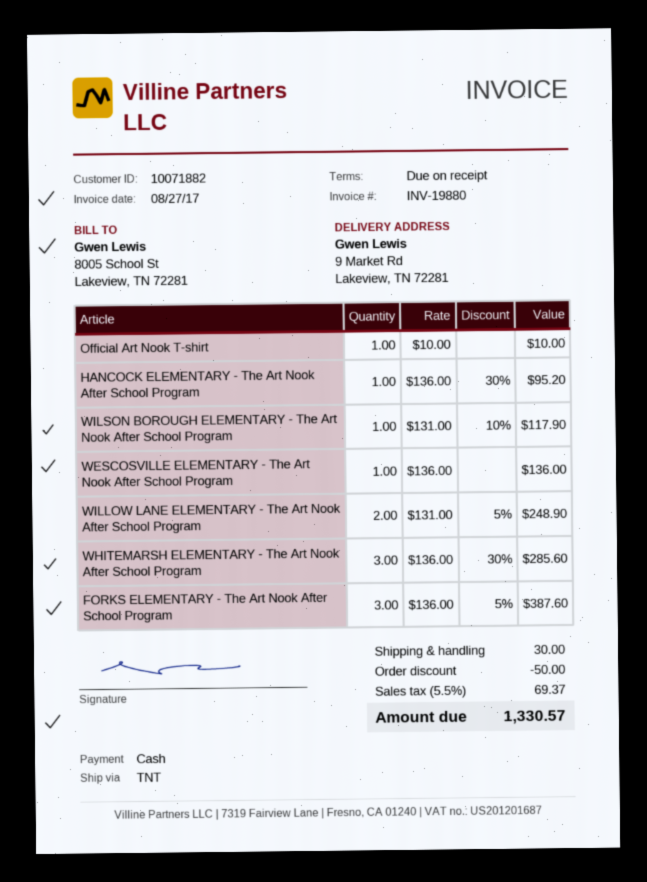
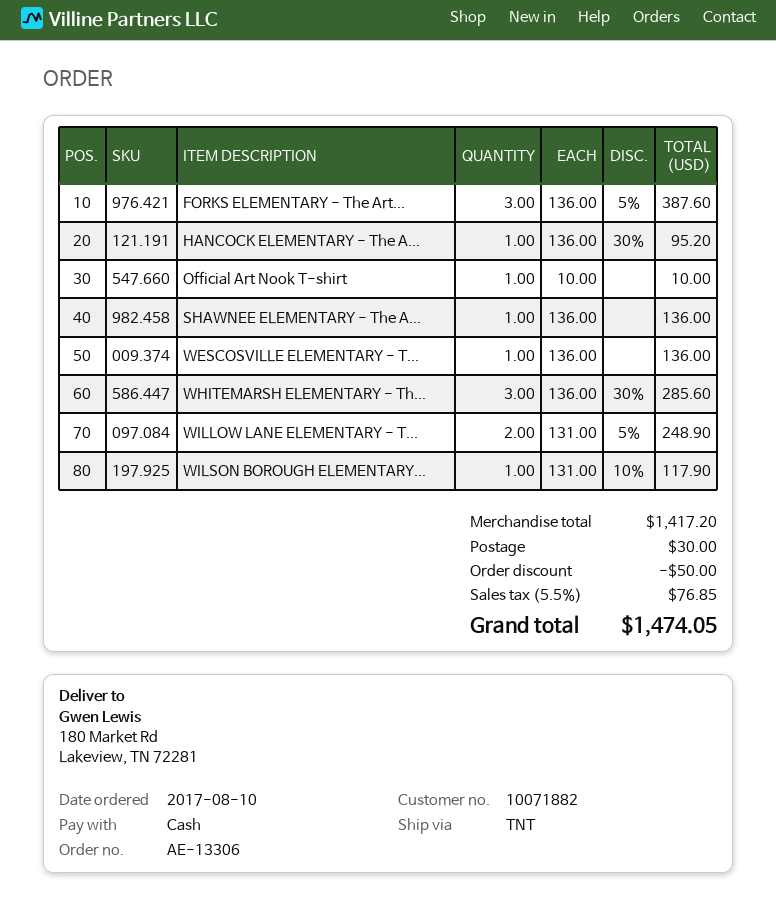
ship to: 9 Market Rd, Lakeview, TN 72281 -> 180 Market Rd, Lakeview, TN 72281
SHAWNEE ELEMENTARY - The A...: none -> 1 x 136.00 = 136.00
tax: 5.5% = 69.37 -> 5.5% = 76.85
total: 1330.57 -> 1474.05

